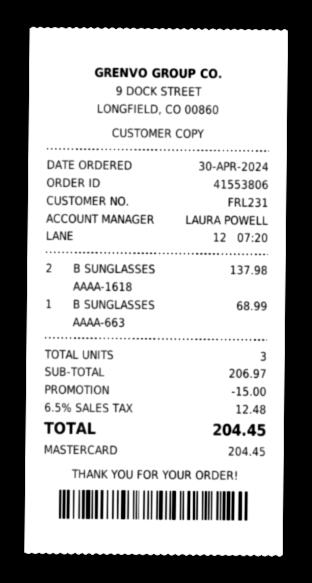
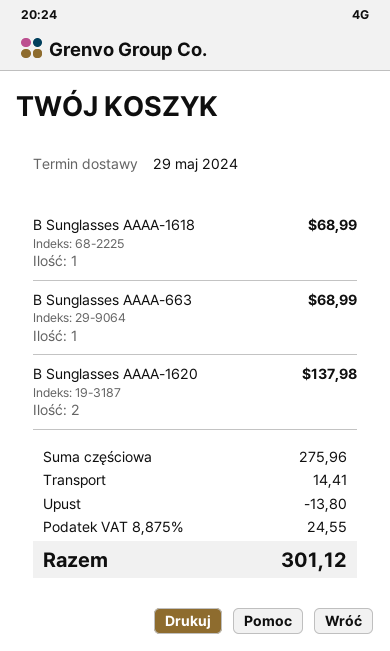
B SUNGLASSES AAAA-1618: 2 for 137.98 -> 1 for 68.99
B Sunglasses AAAA-1620: none -> 2 for 137.98
subtotal: 206.97 -> 275.96
discount: 15.00 -> 13.80
shipping: none -> 14.41
tax: 6.5% = 12.48 -> 8.875% = 24.55
total: 204.45 -> 301.12

